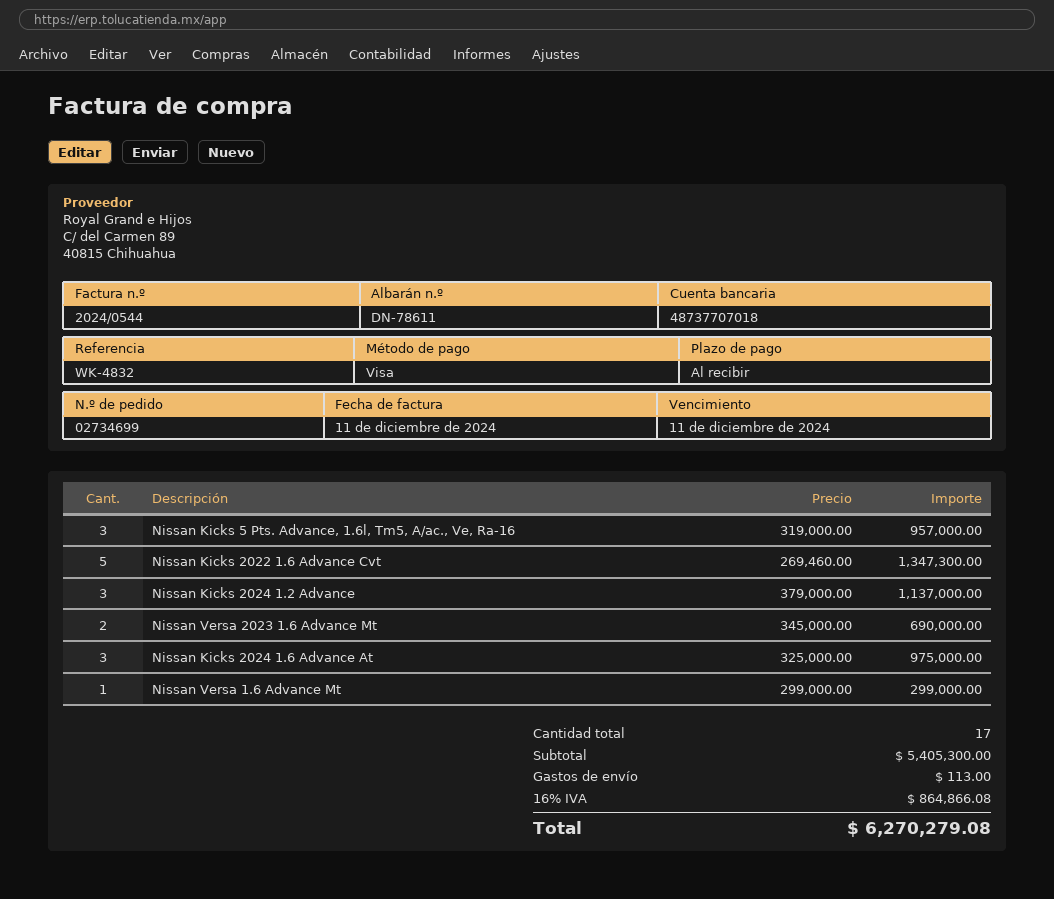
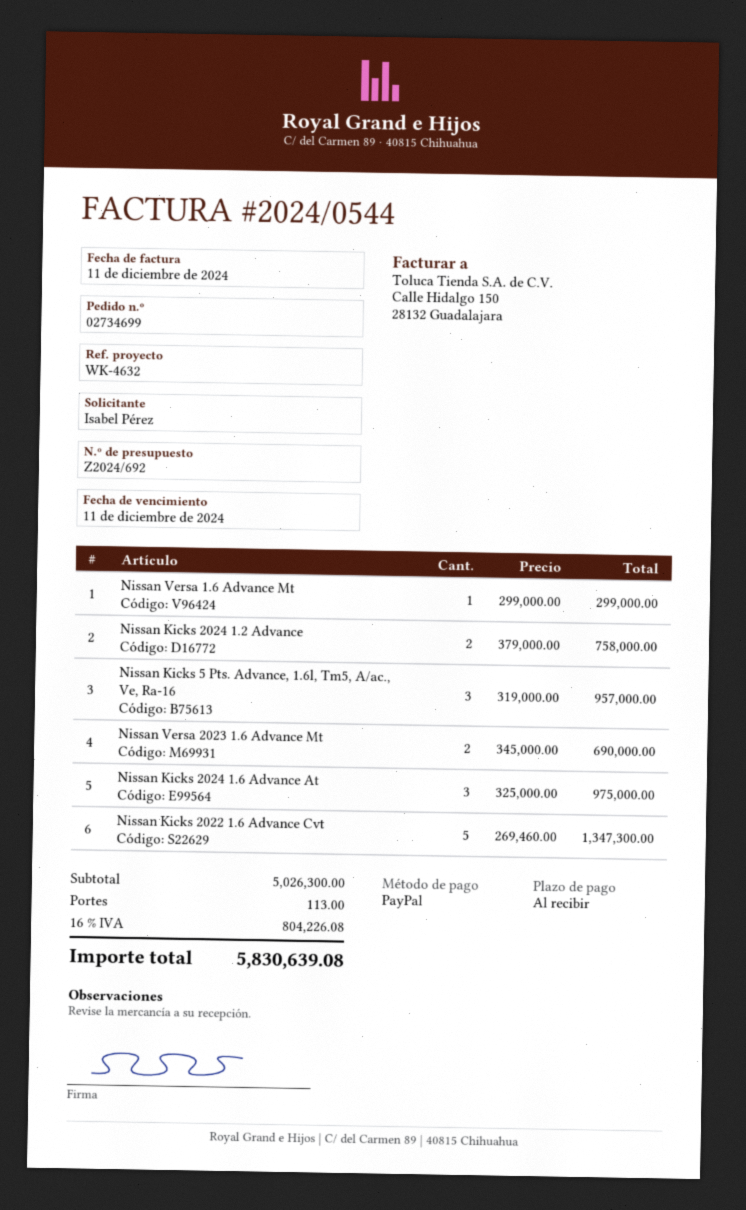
reference: WK-4832 -> WK-4632
payment method: Visa -> PayPal
Nissan Kicks 2024 1.2 Advance: 3 x 379000.00 = 1137000.00 -> 2 x 379000.00 = 758000.00
subtotal: 5405300.00 -> 5026300.00
tax: 16% = 864866.08 -> 16% = 804226.08
total: 6270279.08 -> 5830639.08

